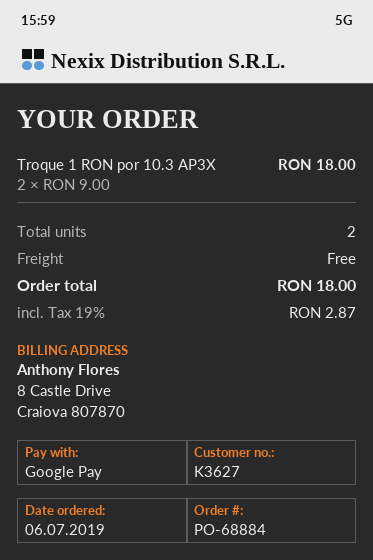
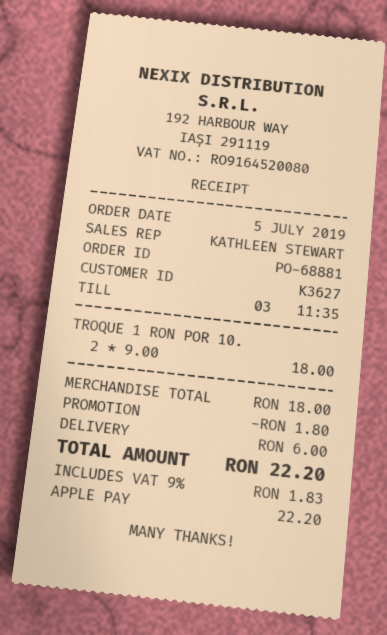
order number: PO-68884 -> PO-68881
order date: 2019-07-06 -> 2019-07-05
payment method: Google Pay -> Apple Pay
discount: none -> 1.80
shipping: 0.00 -> 6.00
tax: 19% = 2.87 -> 9% = 1.83
total: 18.00 -> 22.20

